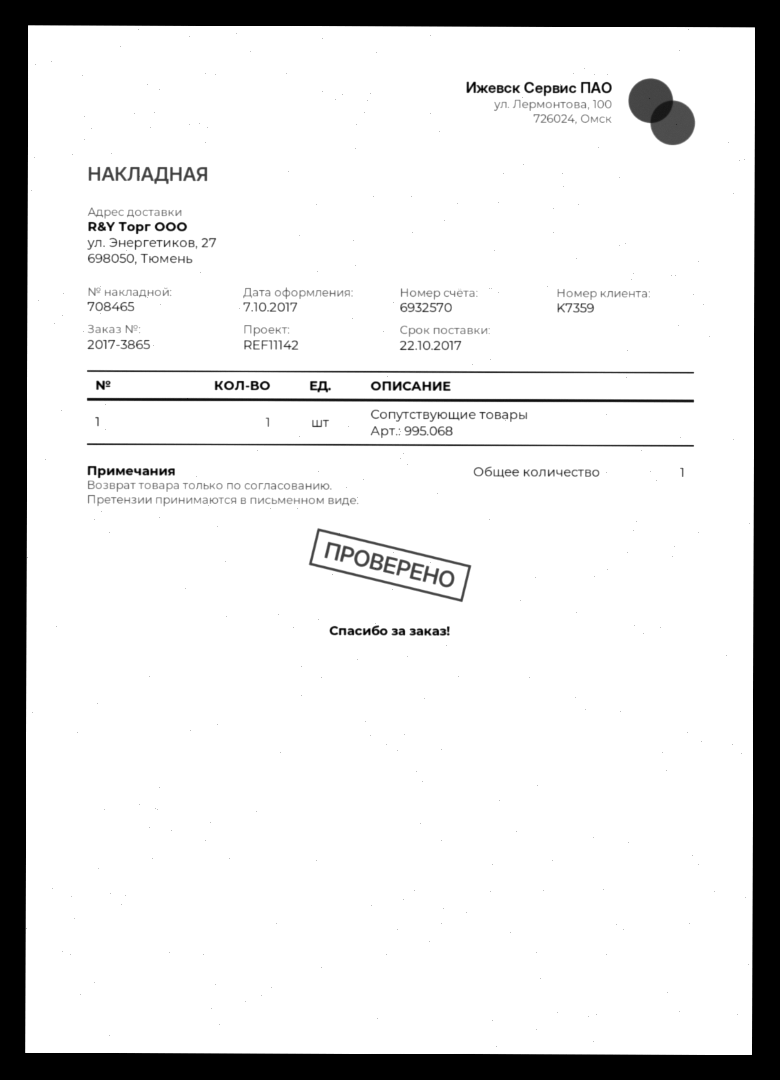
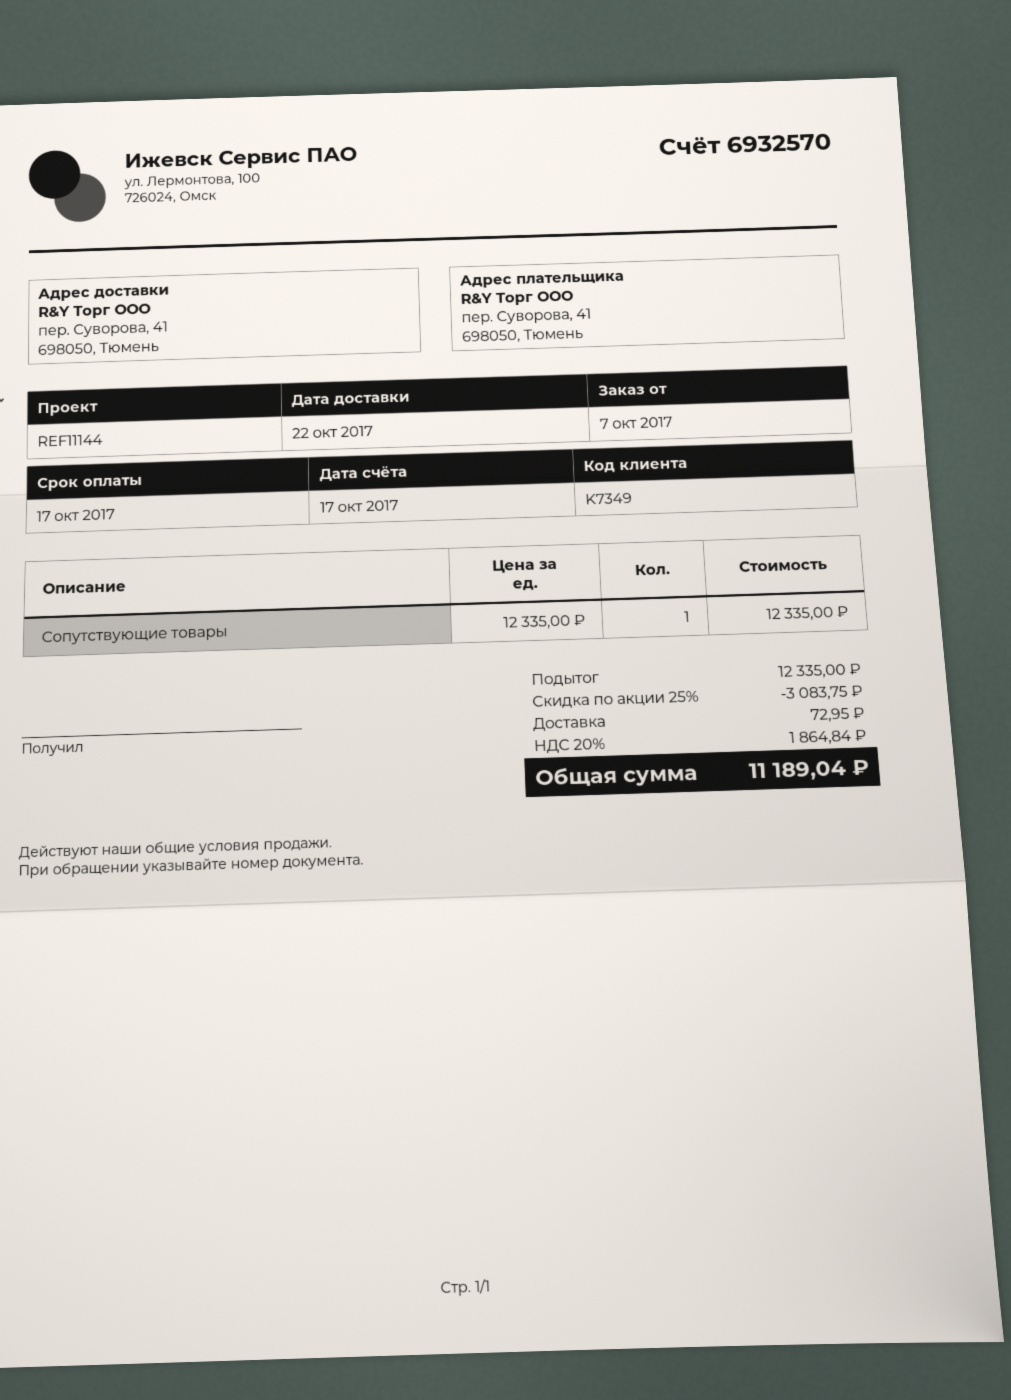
customer number: K7359 -> K7349
reference: REF11142 -> REF11144
ship to: ул. Энергетиков, 27, 698050, Тюмень -> пер. Суворова, 41, 698050, Тюмень

